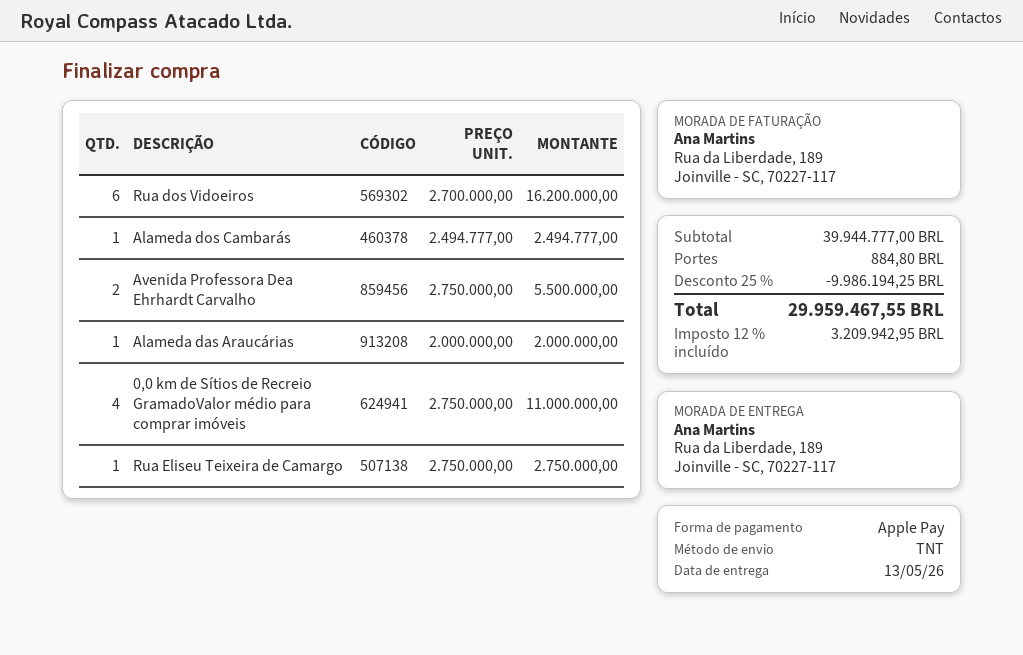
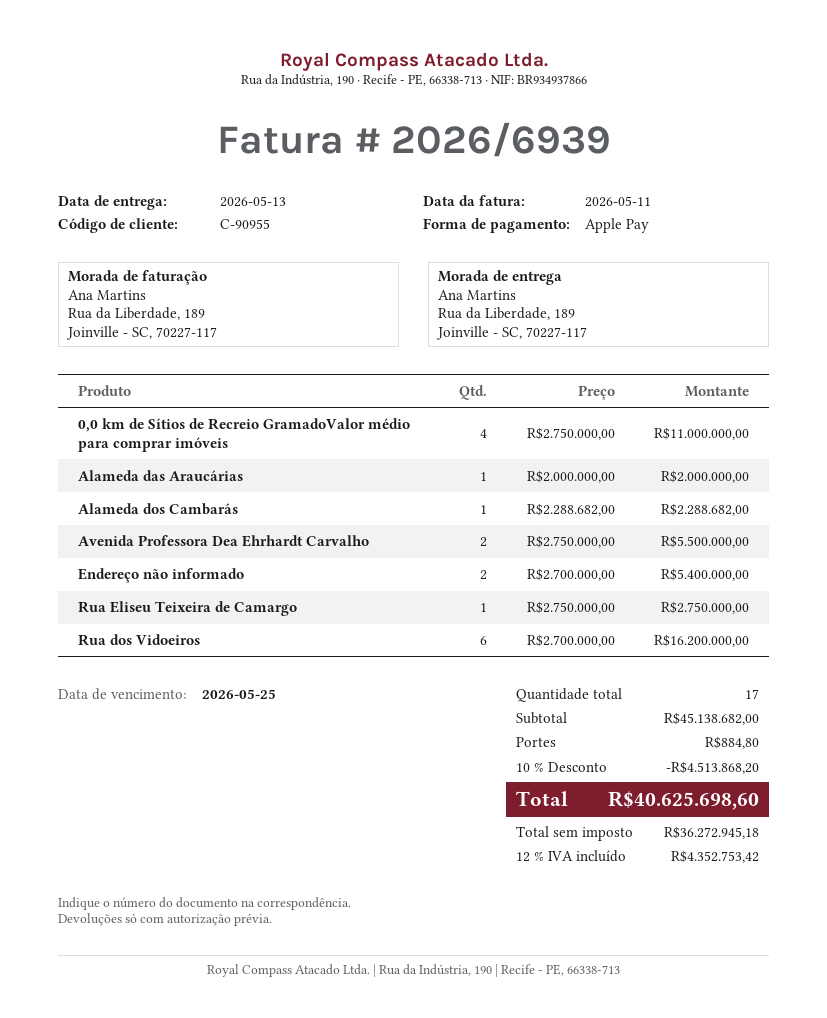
Alameda dos Cambarás: 1 x 2494777.00 = 2494777.00 -> 1 x 2288682.00 = 2288682.00
Endereço não informado: none -> 2 x 2700000.00 = 5400000.00
subtotal: 39944777.00 -> 45138682.00
discount: 25% = 9986194.25 -> 10% = 4513868.20
tax: 12% = 3209942.95 -> 12% = 4352753.42
total: 29959467.55 -> 40625698.60

